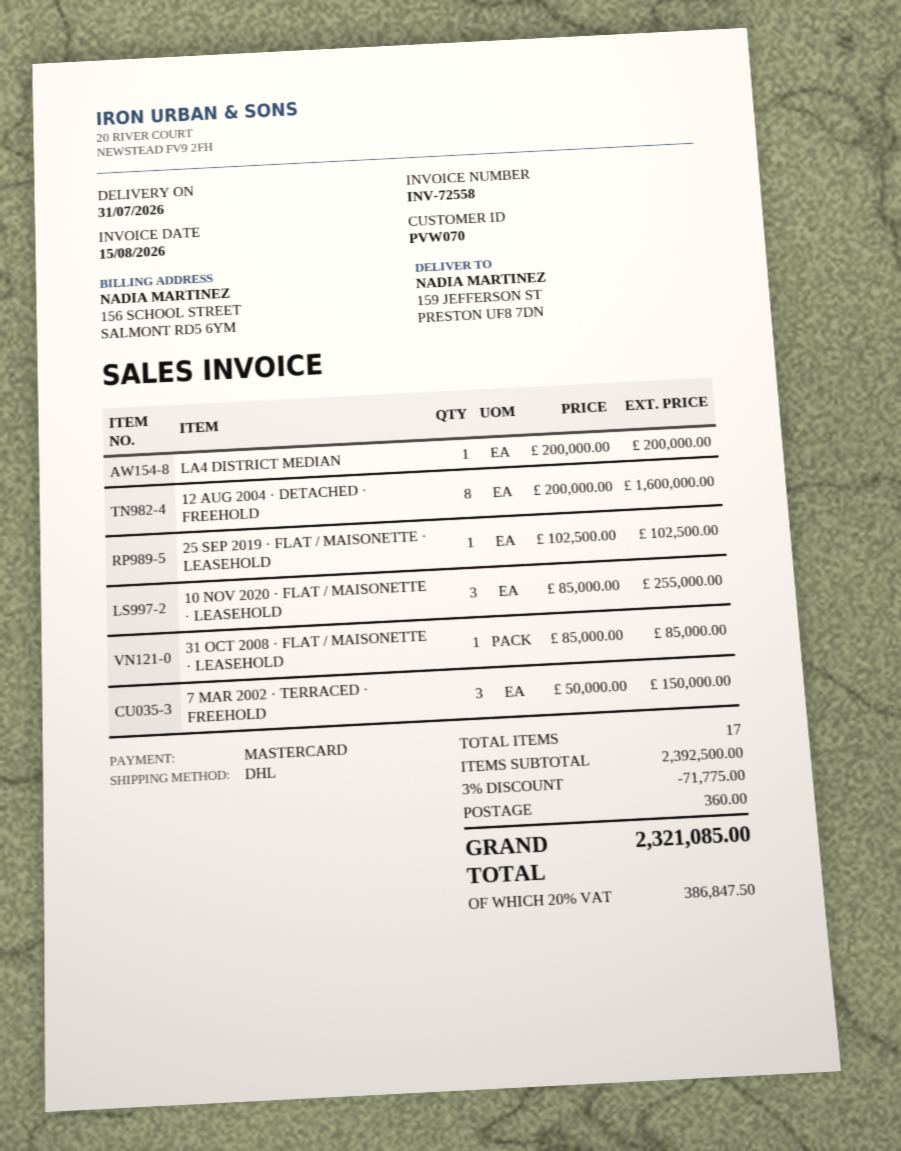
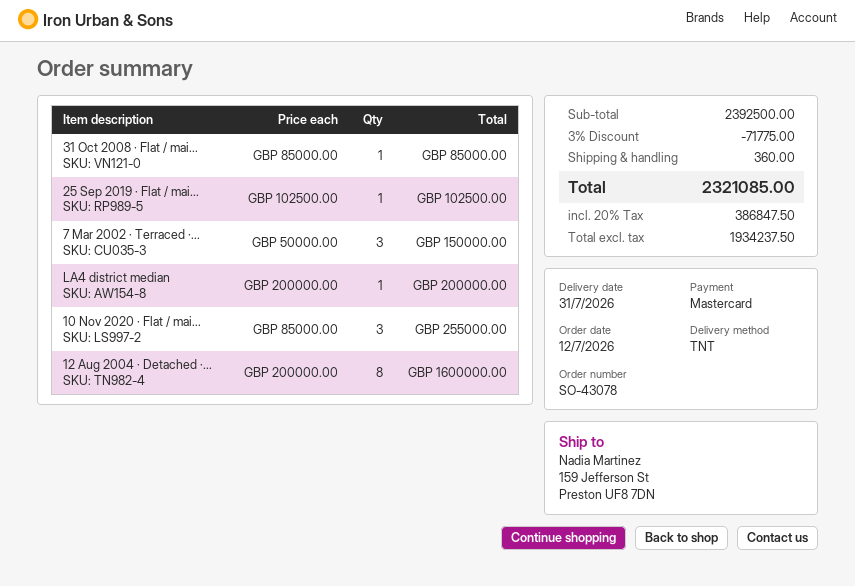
shipping method: DHL -> TNT

